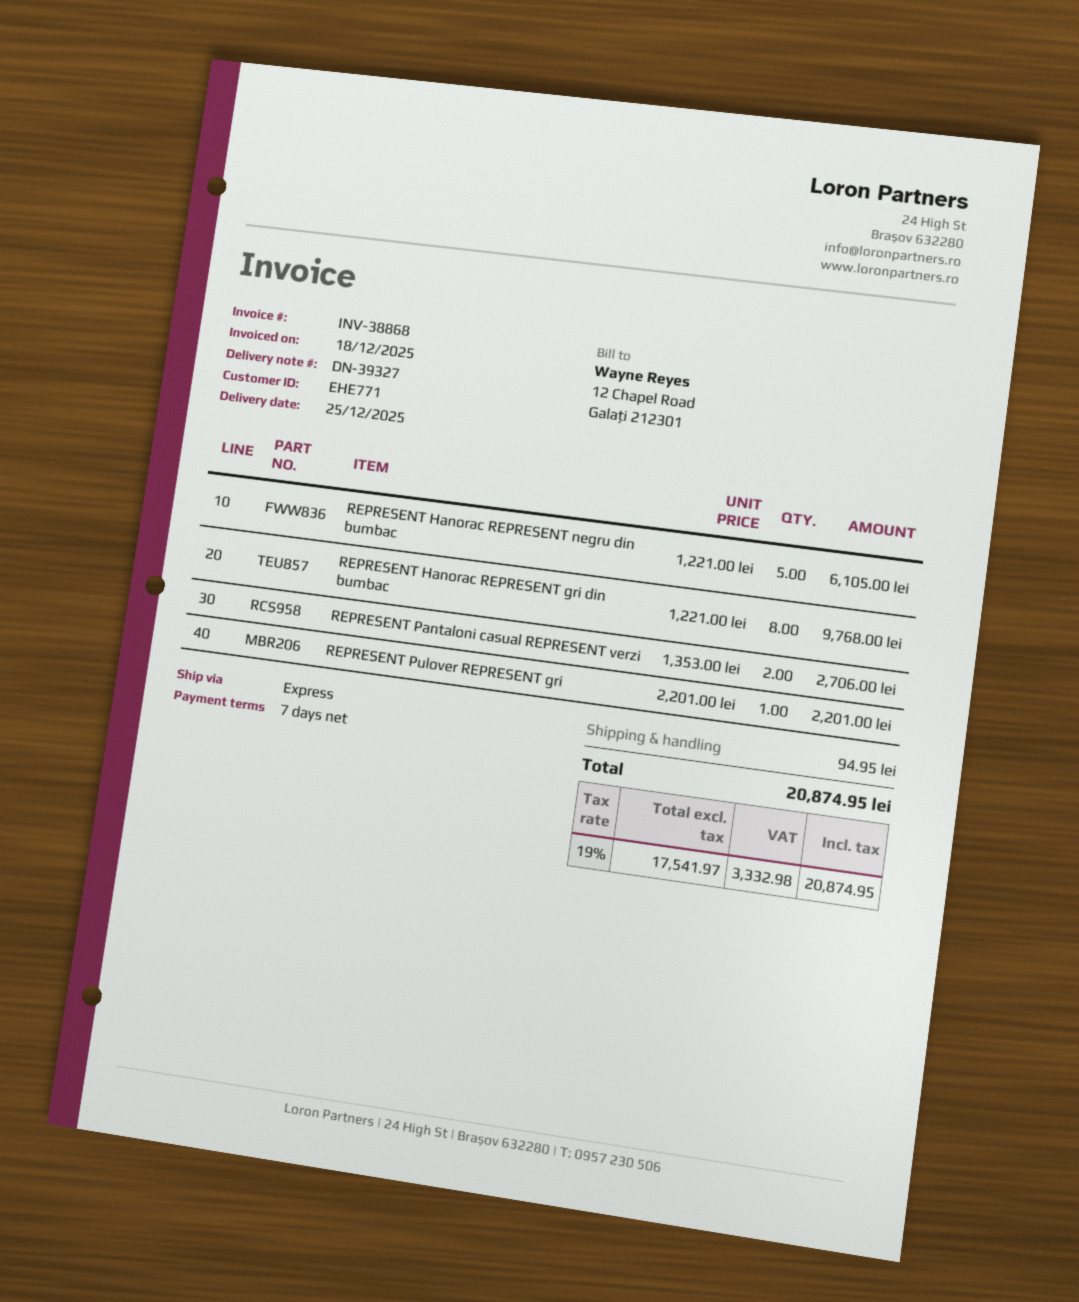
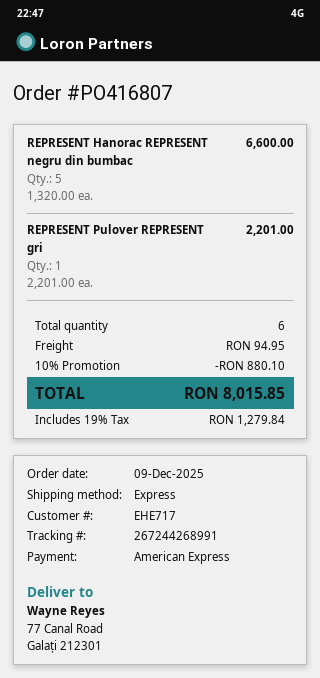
customer number: EHE771 -> EHE717
REPRESENT Hanorac REPRESENT negru din bumbac: 5 x 1221.00 = 6105.00 -> 5 x 1320.00 = 6600.00
REPRESENT Hanorac REPRESENT gri din bumbac: 8 x 1221.00 = 9768.00 -> none
REPRESENT Pantaloni casual REPRESENT verzi: 2 x 1353.00 = 2706.00 -> none
discount: none -> 10% = 880.10
tax: 19% = 3332.98 -> 19% = 1279.84
total: 20874.95 -> 8015.85

